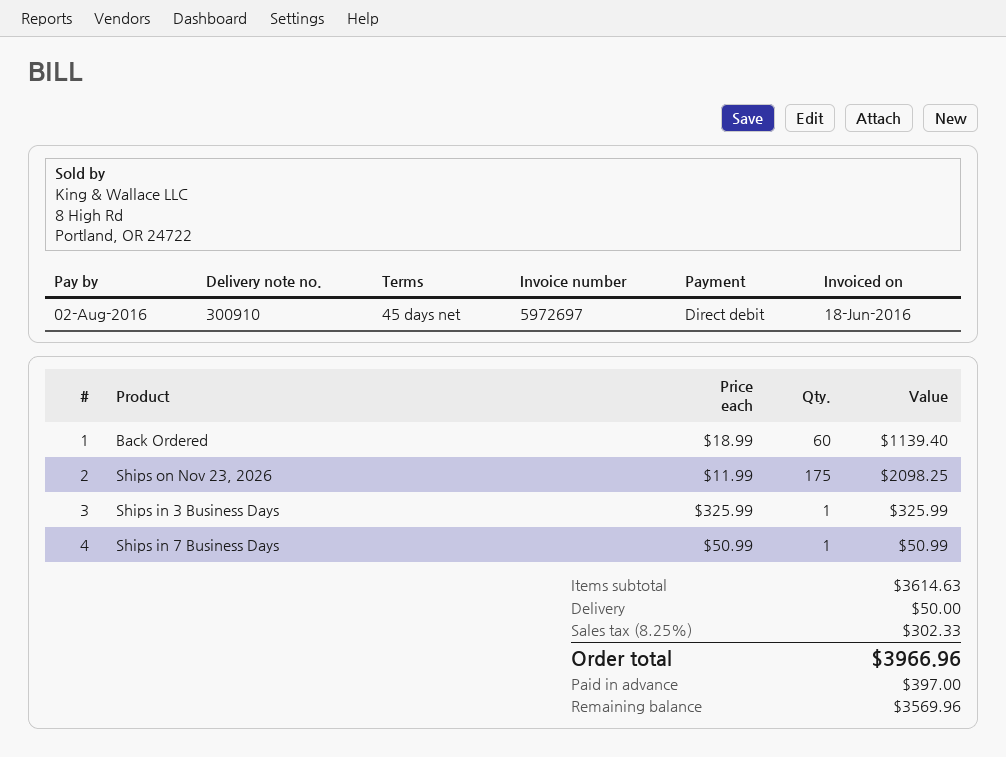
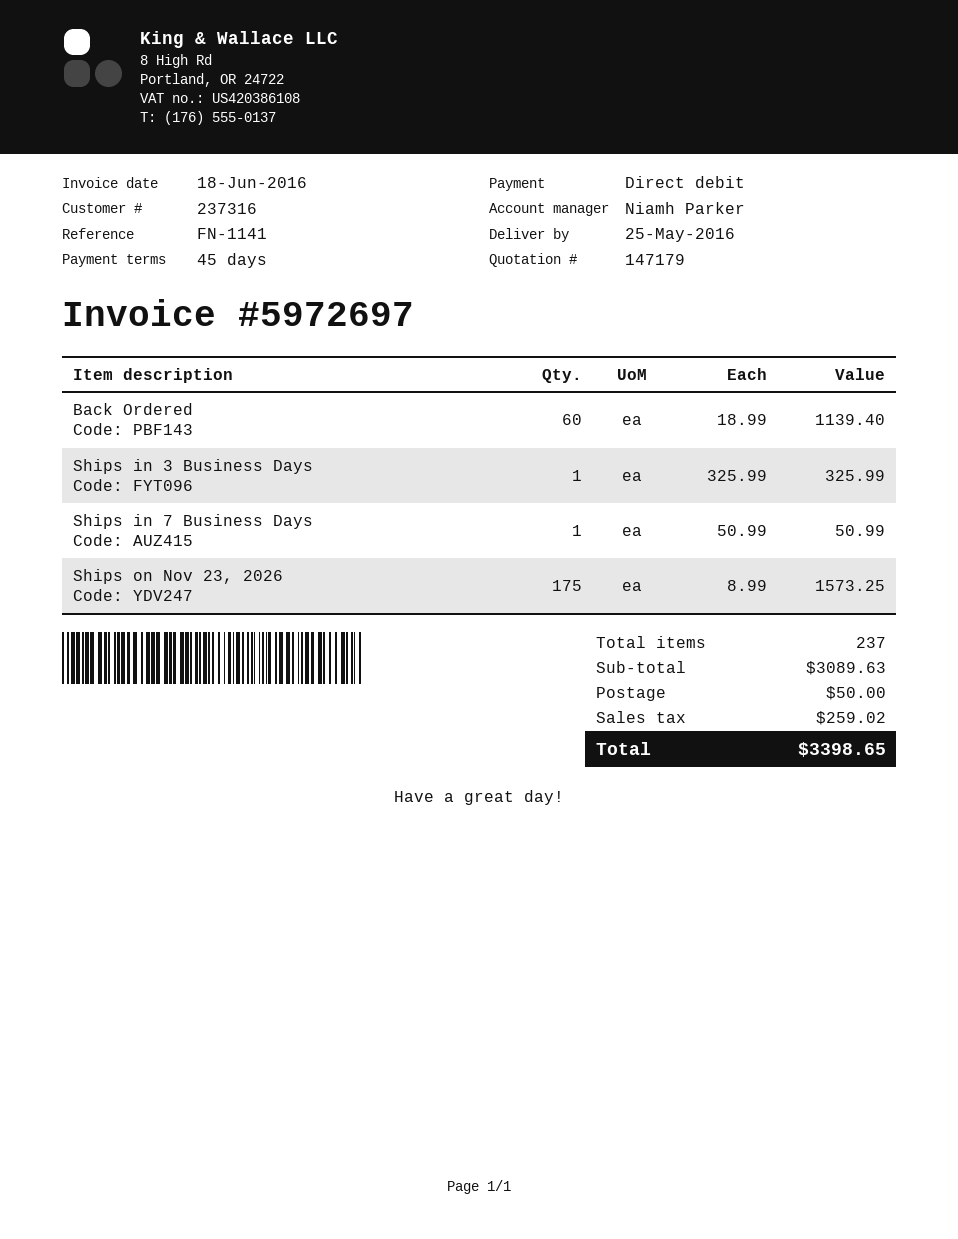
Ships on Nov 23, 2026: 175 x 11.99 = 2098.25 -> 175 x 8.99 = 1573.25
subtotal: 3614.63 -> 3089.63
tax: 302.33 -> 259.02
total: 3966.96 -> 3398.65

